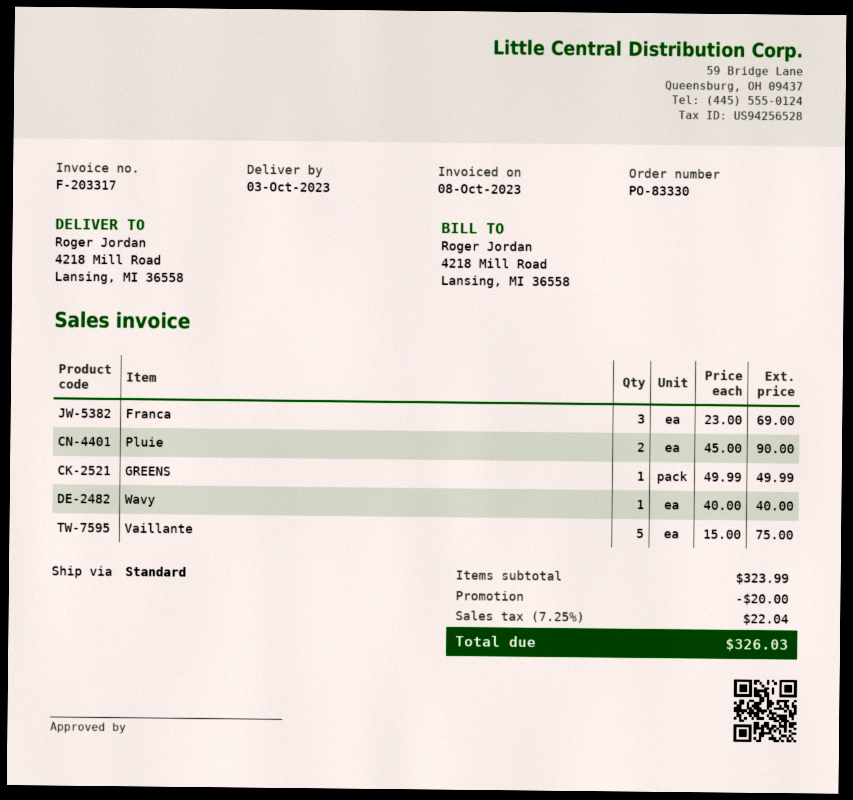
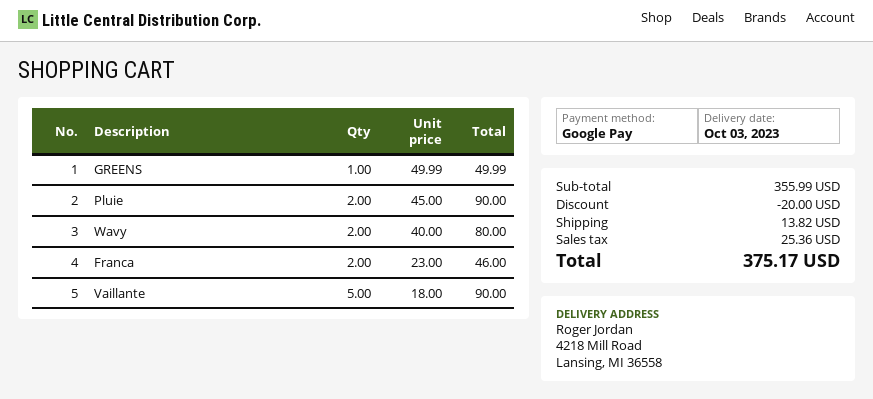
Franca: 3 x 23.00 = 69.00 -> 2 x 23.00 = 46.00
Wavy: 1 x 40.00 = 40.00 -> 2 x 40.00 = 80.00
Vaillante: 5 x 15.00 = 75.00 -> 5 x 18.00 = 90.00
subtotal: 323.99 -> 355.99
shipping: none -> 13.82
tax: 22.04 -> 25.36
total: 326.03 -> 375.17

